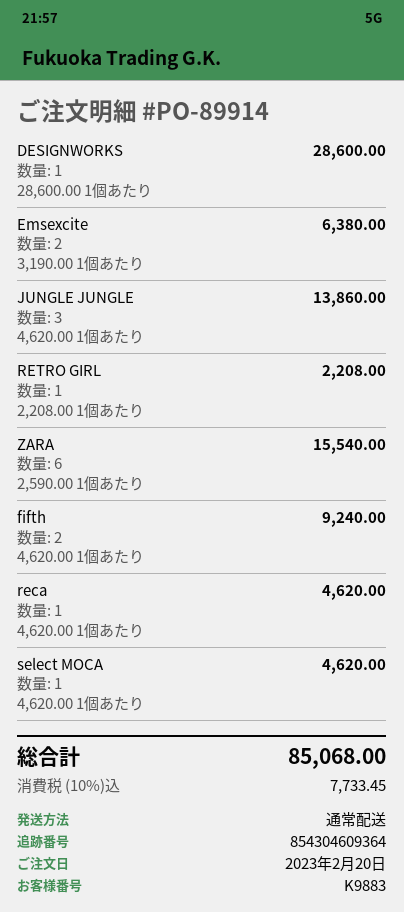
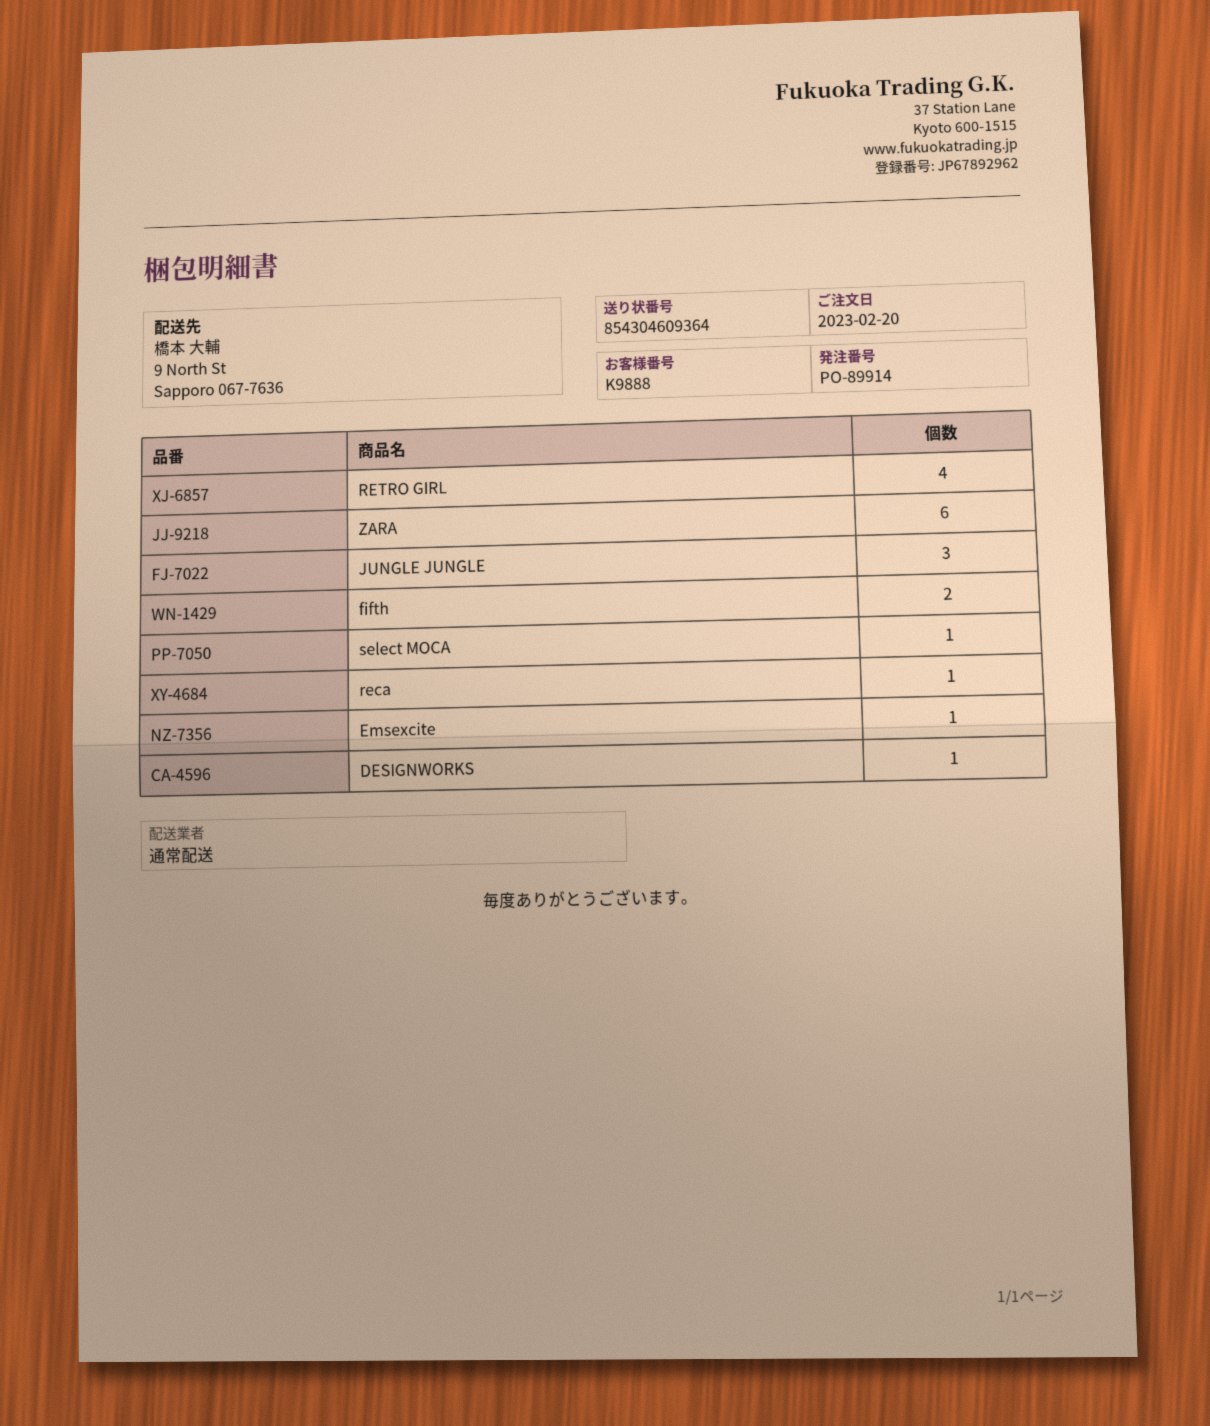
customer number: K9883 -> K9888
Emsexcite: 2 -> 1
RETRO GIRL: 1 -> 4

